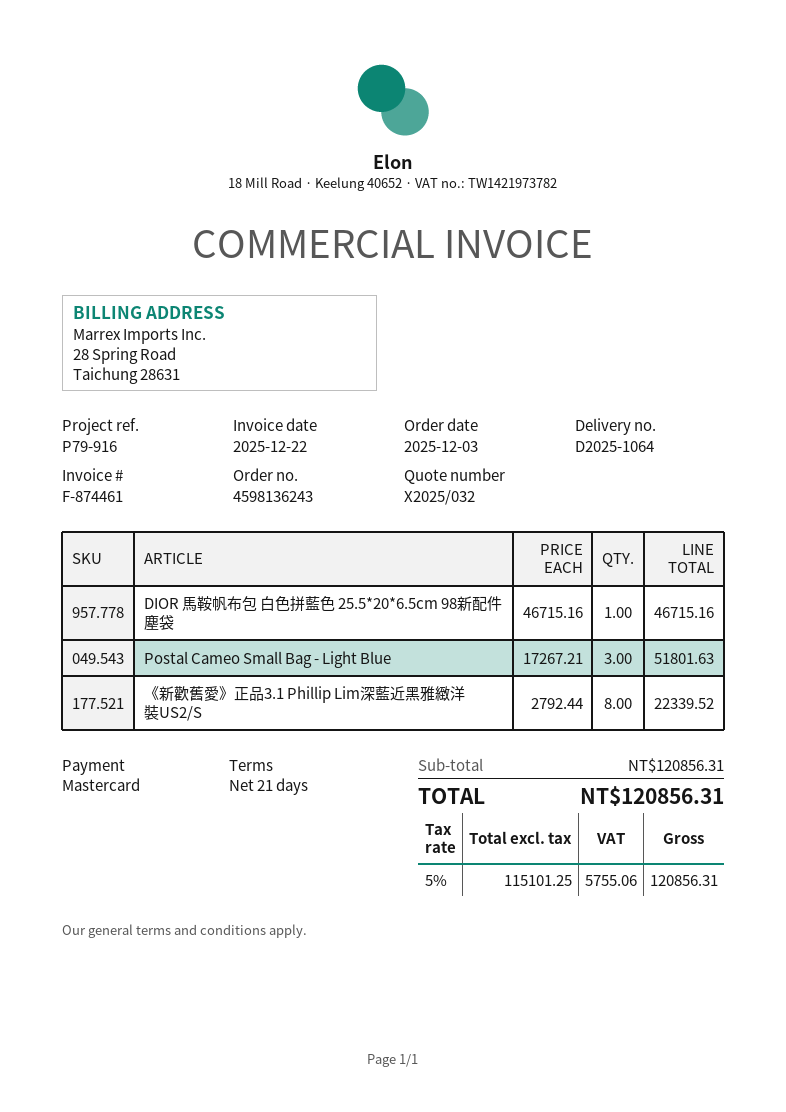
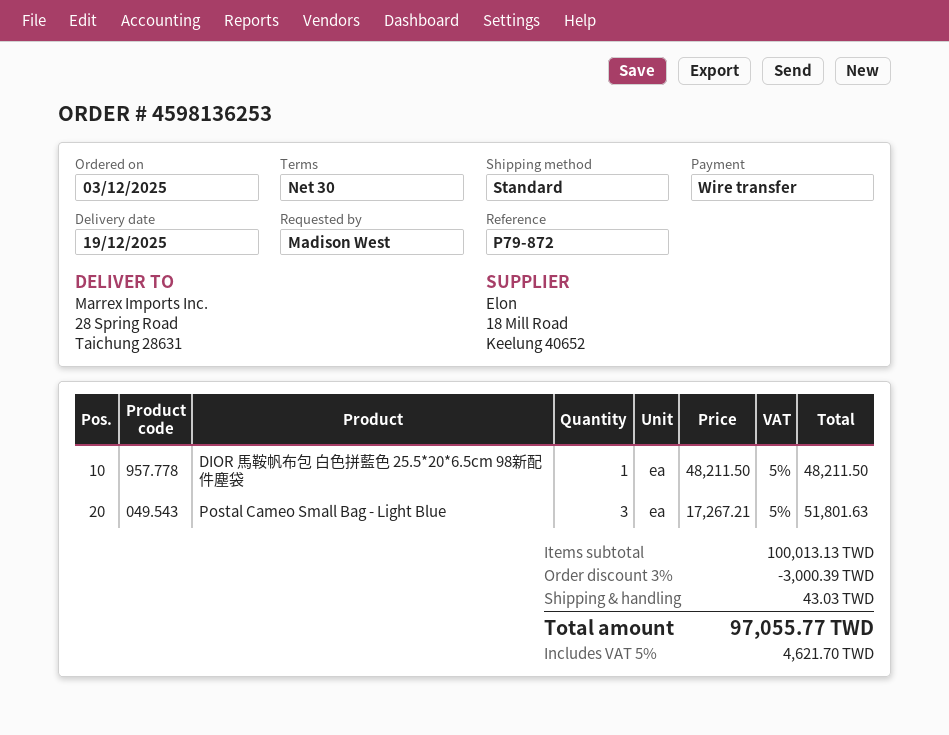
order number: 4598136243 -> 4598136253
payment terms: 21 days -> 30 days
reference: P79-916 -> P79-872
payment method: Mastercard -> bank transfer
DIOR 馬鞍帆布包 白色拼藍色 25.5*20*6.5cm 98新配件塵袋: 1 x 46715.16 = 46715.16 -> 1 x 48211.50 = 48211.50
《新歡舊愛》正品3.1 Phillip Lim深藍近黑雅緻洋裝US2/S: 8 x 2792.44 = 22339.52 -> none
subtotal: 120856.31 -> 100013.13
discount: none -> 3% = 3000.39
shipping: none -> 43.03
tax: 5% = 5755.06 -> 5% = 4621.70
total: 120856.31 -> 97055.77

